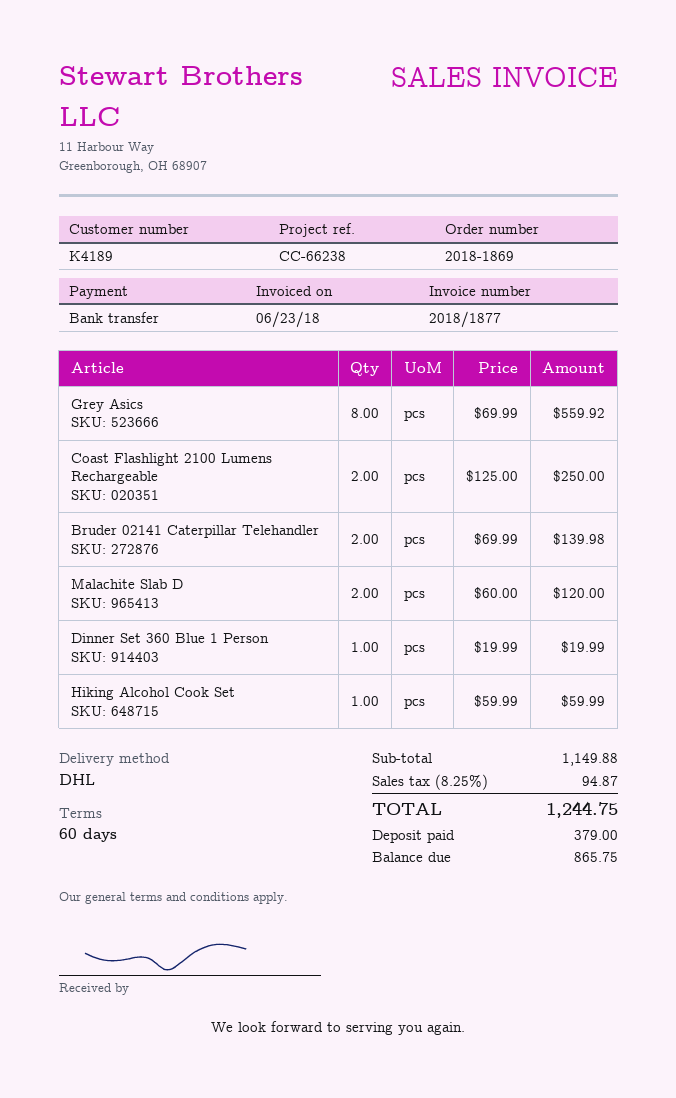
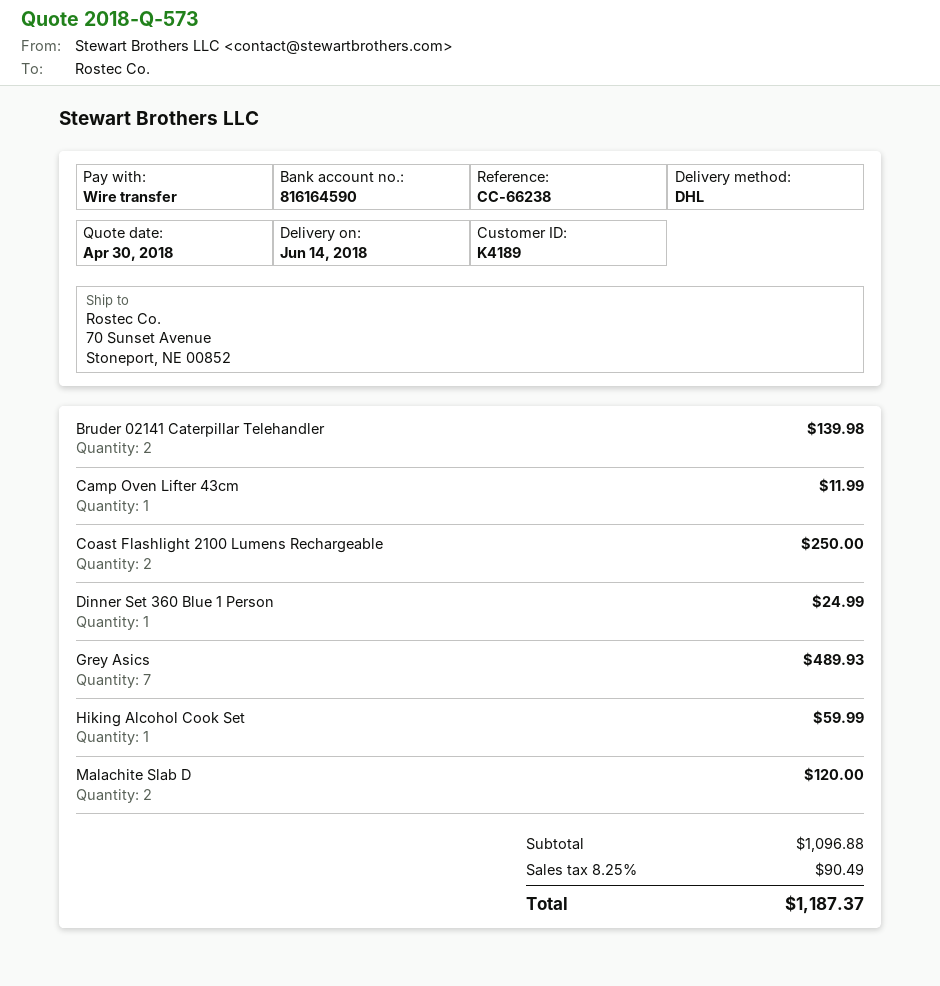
Grey Asics: 8 for 559.92 -> 7 for 489.93
Dinner Set 360 Blue 1 Person: 1 for 19.99 -> 1 for 24.99
Camp Oven Lifter 43cm: none -> 1 for 11.99
subtotal: 1149.88 -> 1096.88
tax: 8.25% = 94.87 -> 8.25% = 90.49
total: 1244.75 -> 1187.37

